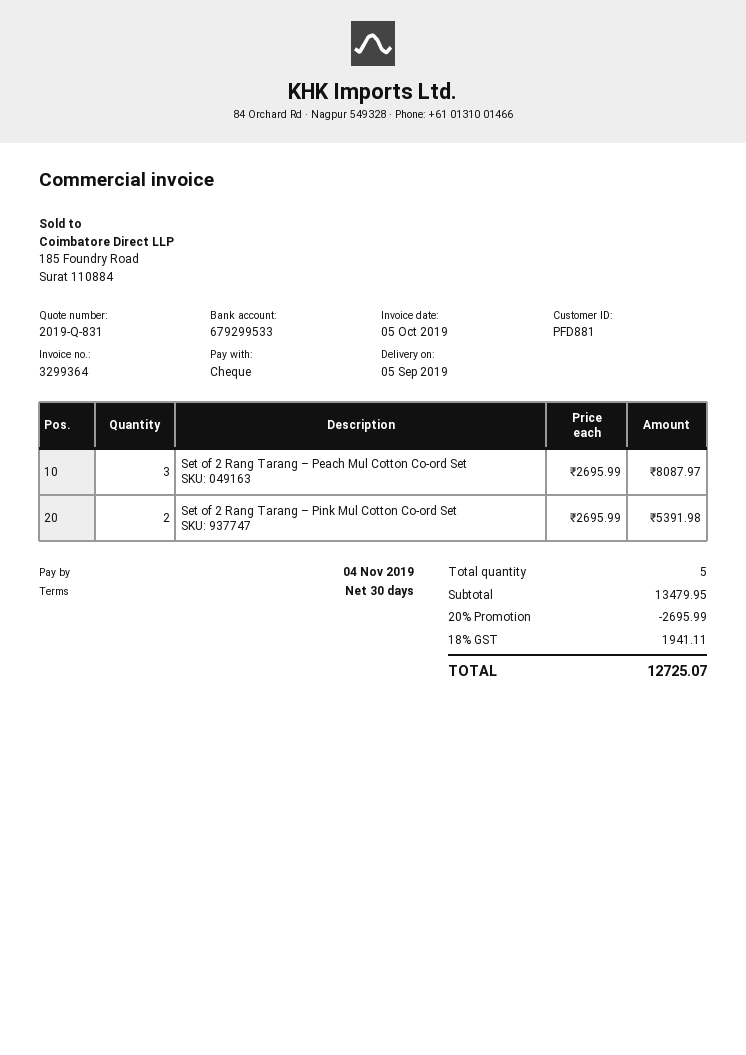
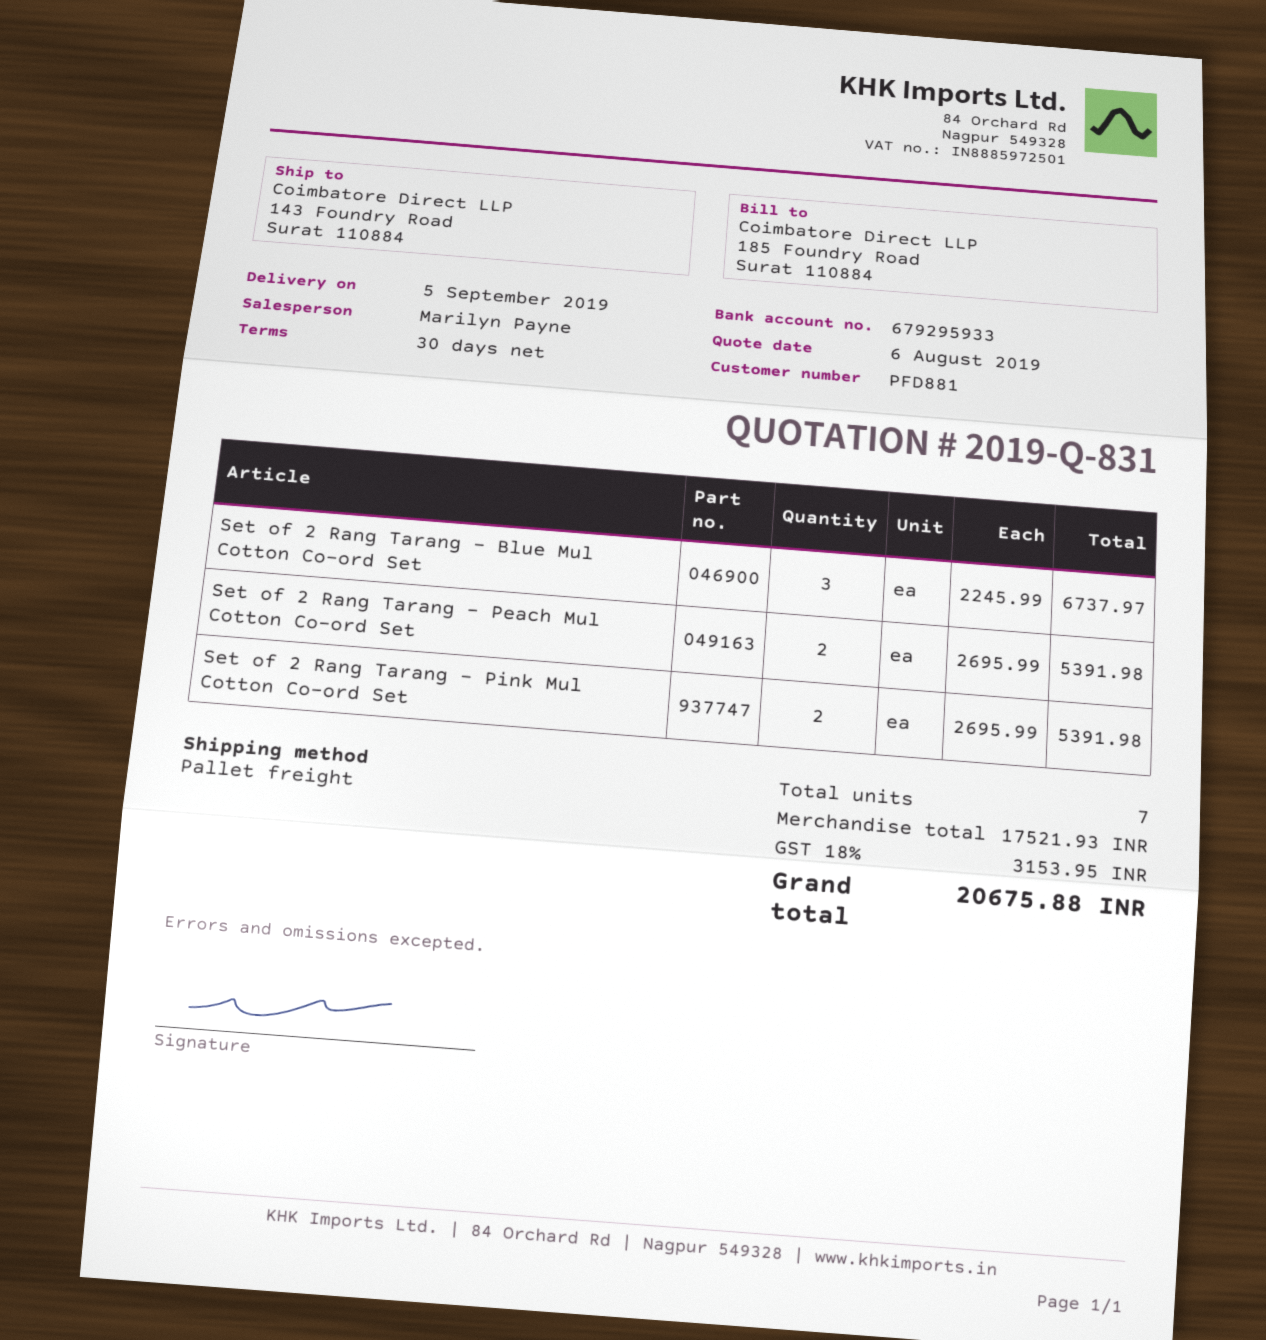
bank account: 679299533 -> 679295933
Set of 2 Rang Tarang – Peach Mul Cotton Co-ord Set: 3 x 2695.99 = 8087.97 -> 2 x 2695.99 = 5391.98
Set of 2 Rang Tarang – Blue Mul Cotton Co-ord Set: none -> 3 x 2245.99 = 6737.97
total quantity: 5 -> 7
subtotal: 13479.95 -> 17521.93
discount: 20% = 2695.99 -> none
tax: 18% = 1941.11 -> 18% = 3153.95
total: 12725.07 -> 20675.88

